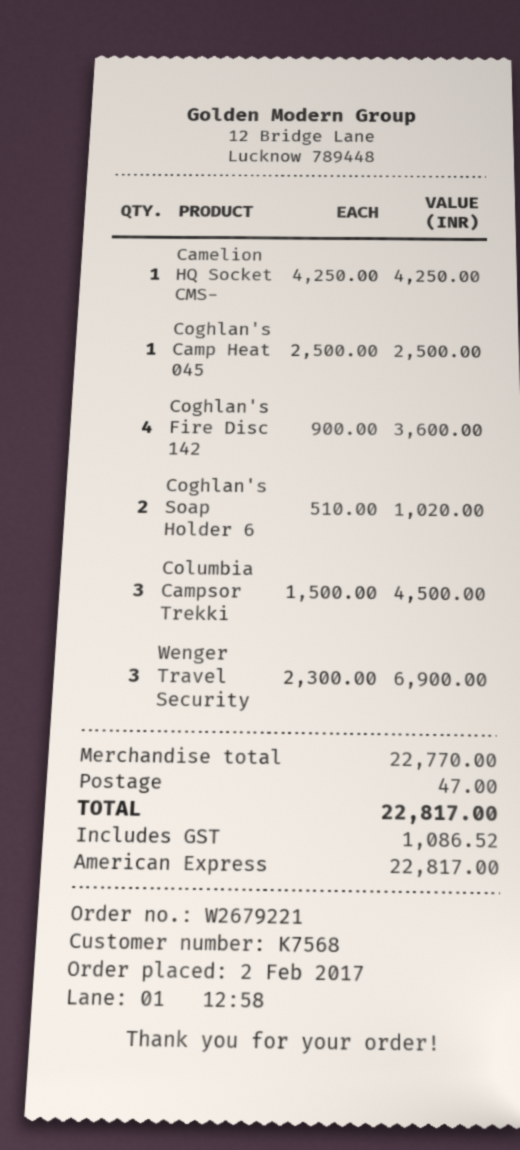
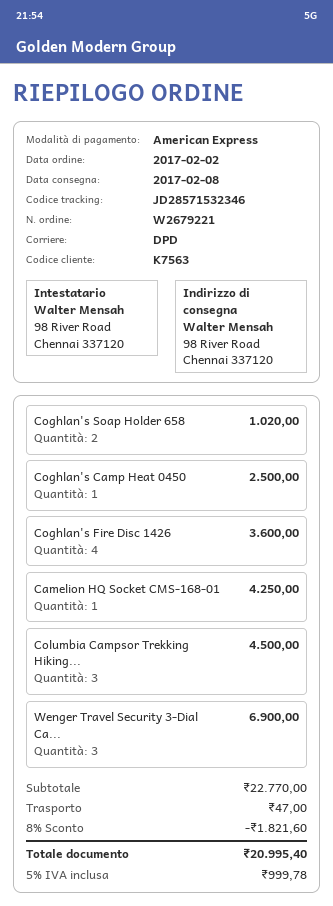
customer number: K7568 -> K7563
discount: none -> 8% = 1821.60
tax: 1086.52 -> 999.78
total: 22817.00 -> 20995.40

